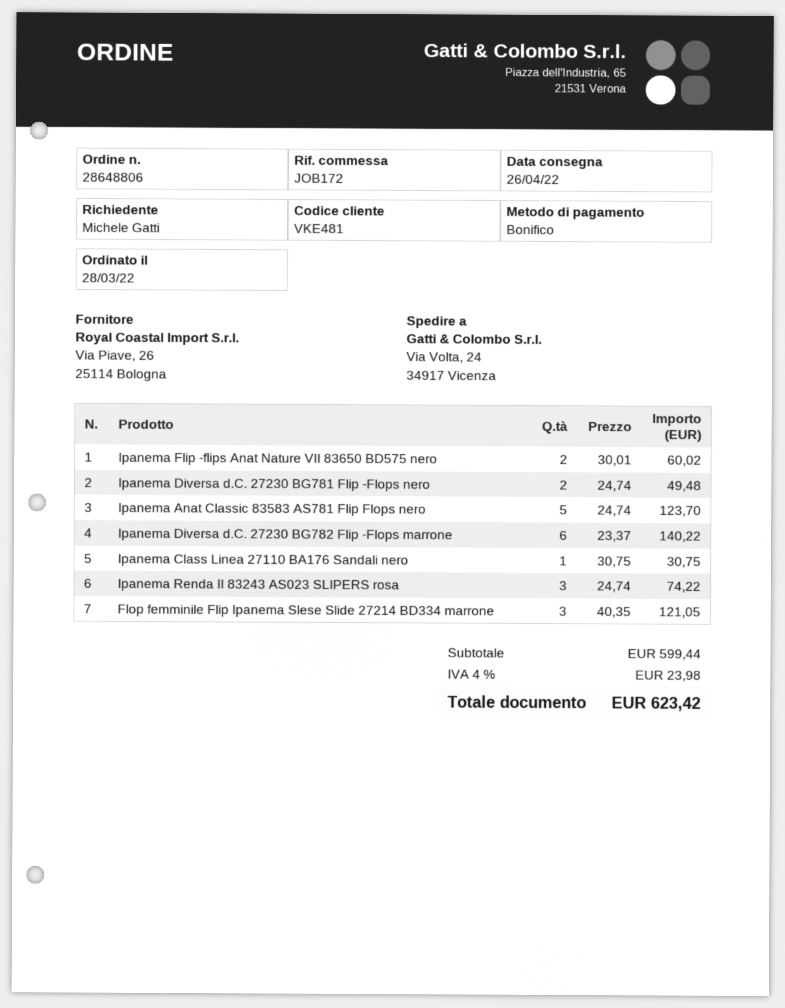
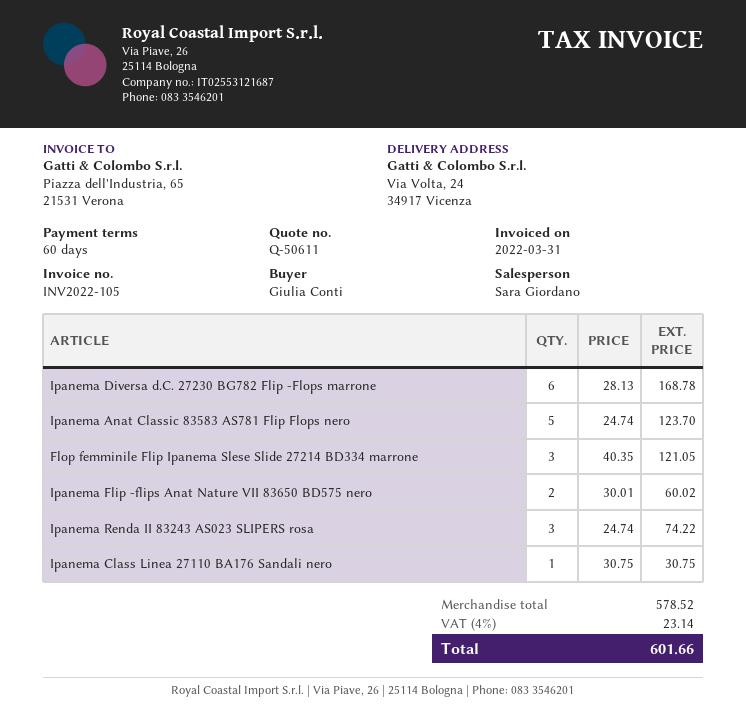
ordered by: Michele Gatti -> Giulia Conti
Ipanema Diversa d.C. 27230 BG781 Flip -Flops nero: 2 x 24.74 = 49.48 -> none
Ipanema Diversa d.C. 27230 BG782 Flip -Flops marrone: 6 x 23.37 = 140.22 -> 6 x 28.13 = 168.78
subtotal: 599.44 -> 578.52
tax: 4% = 23.98 -> 4% = 23.14
total: 623.42 -> 601.66

